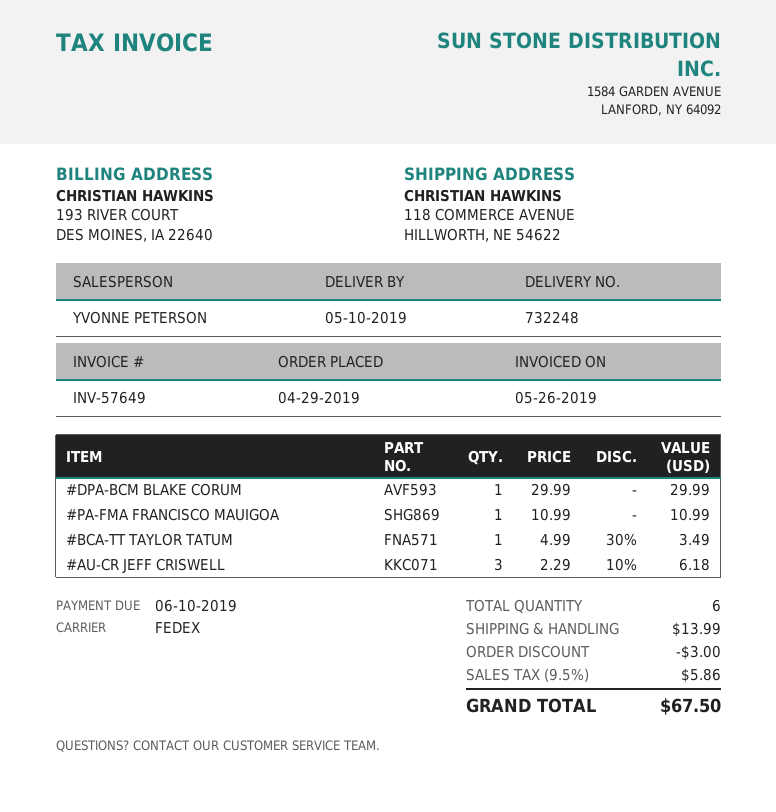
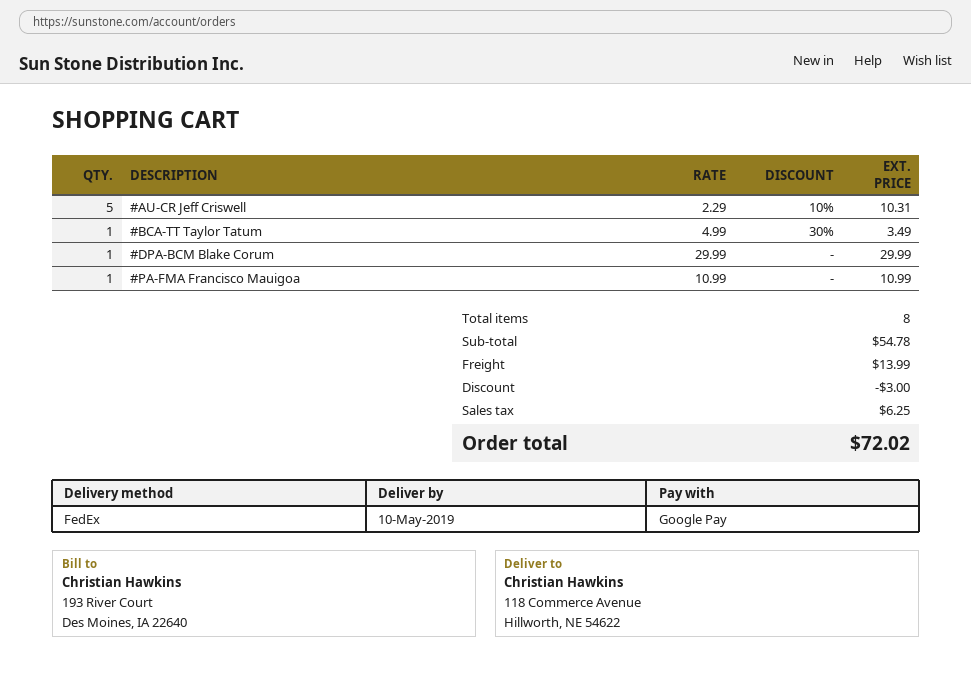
#AU-CR JEFF CRISWELL: 3 x 2.29 - 10% = 6.18 -> 5 x 2.29 - 10% = 10.31
total quantity: 6 -> 8
tax: 5.86 -> 6.25
total: 67.50 -> 72.02

